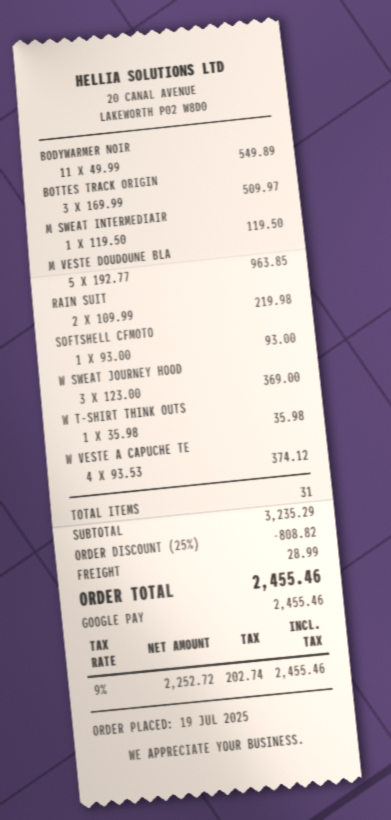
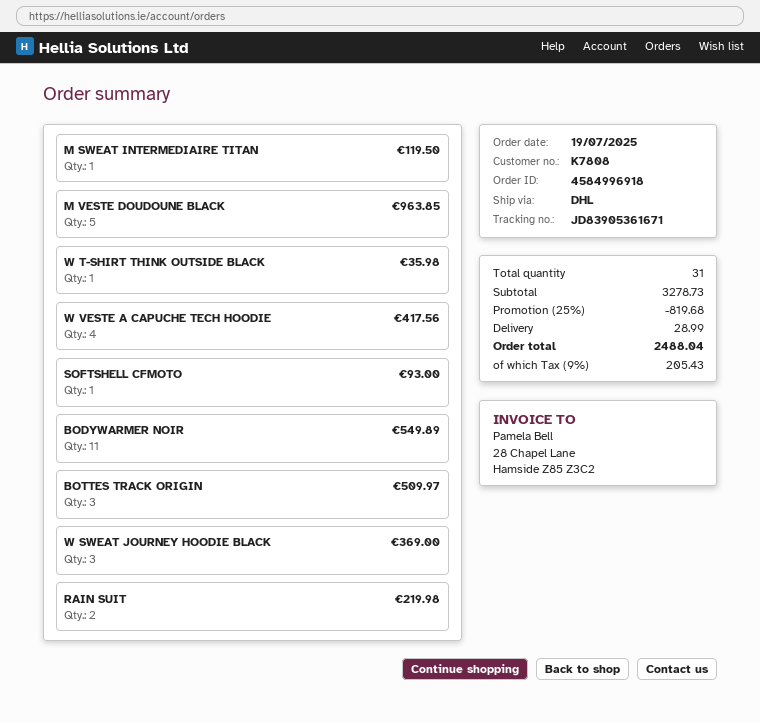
W VESTE A CAPUCHE TE: 4 for 374.12 -> 4 for 417.56
subtotal: 3235.29 -> 3278.73
discount: 25% = 808.82 -> 25% = 819.68
tax: 9% = 202.74 -> 9% = 205.43
total: 2455.46 -> 2488.04

